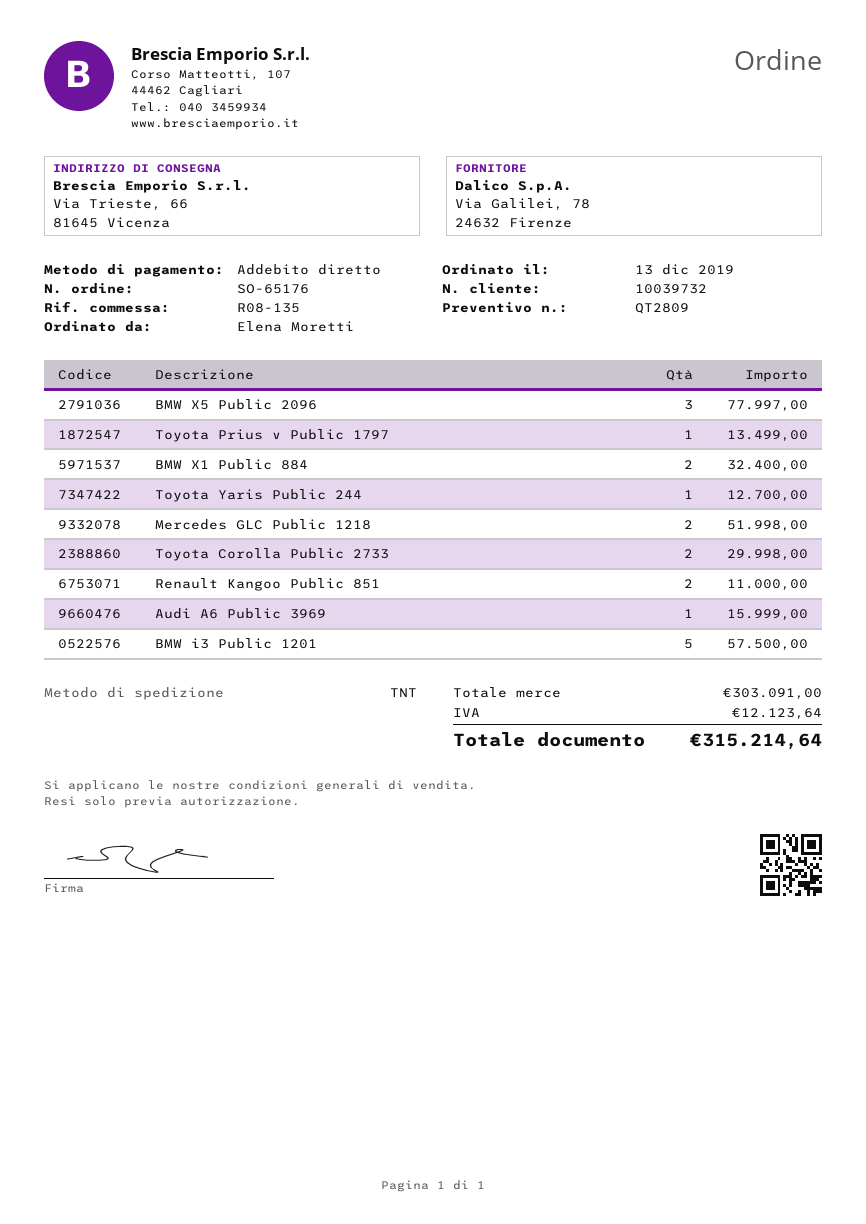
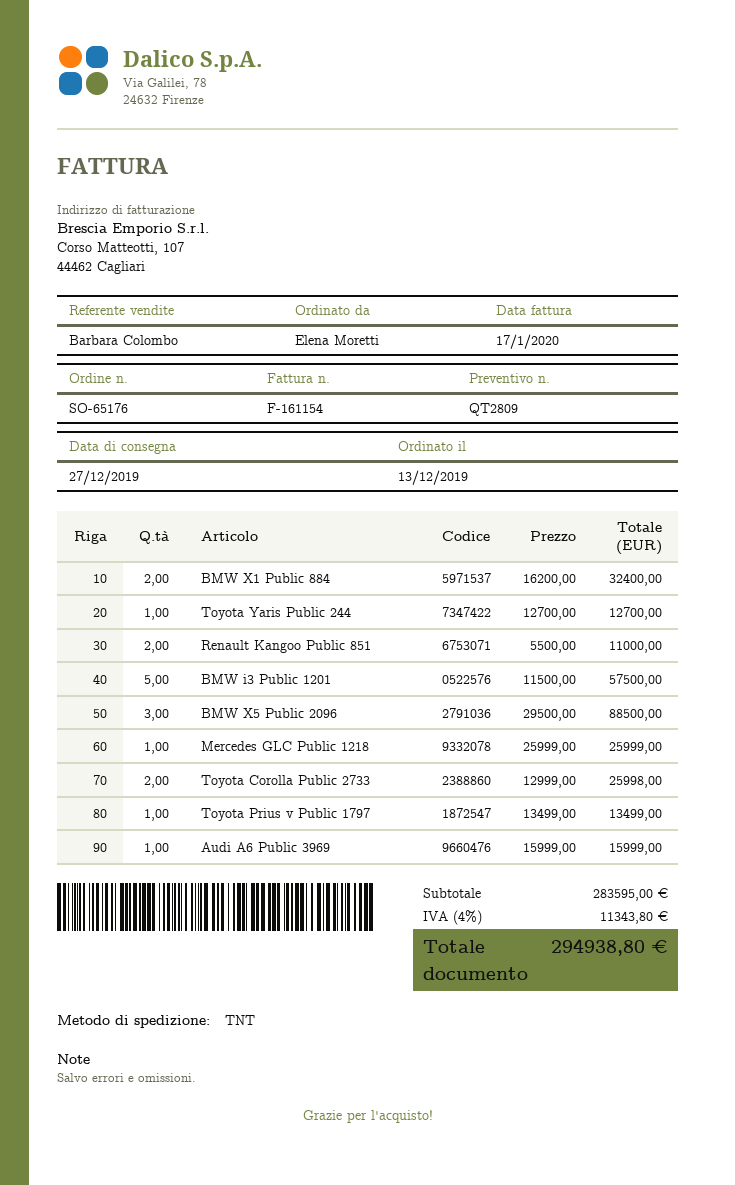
BMW X5 Public 2096: 3 for 77997.00 -> 3 for 88500.00
Mercedes GLC Public 1218: 2 for 51998.00 -> 1 for 25999.00
Toyota Corolla Public 2733: 2 for 29998.00 -> 2 for 25998.00
subtotal: 303091.00 -> 283595.00
tax: 12123.64 -> 11343.80
total: 315214.64 -> 294938.80

